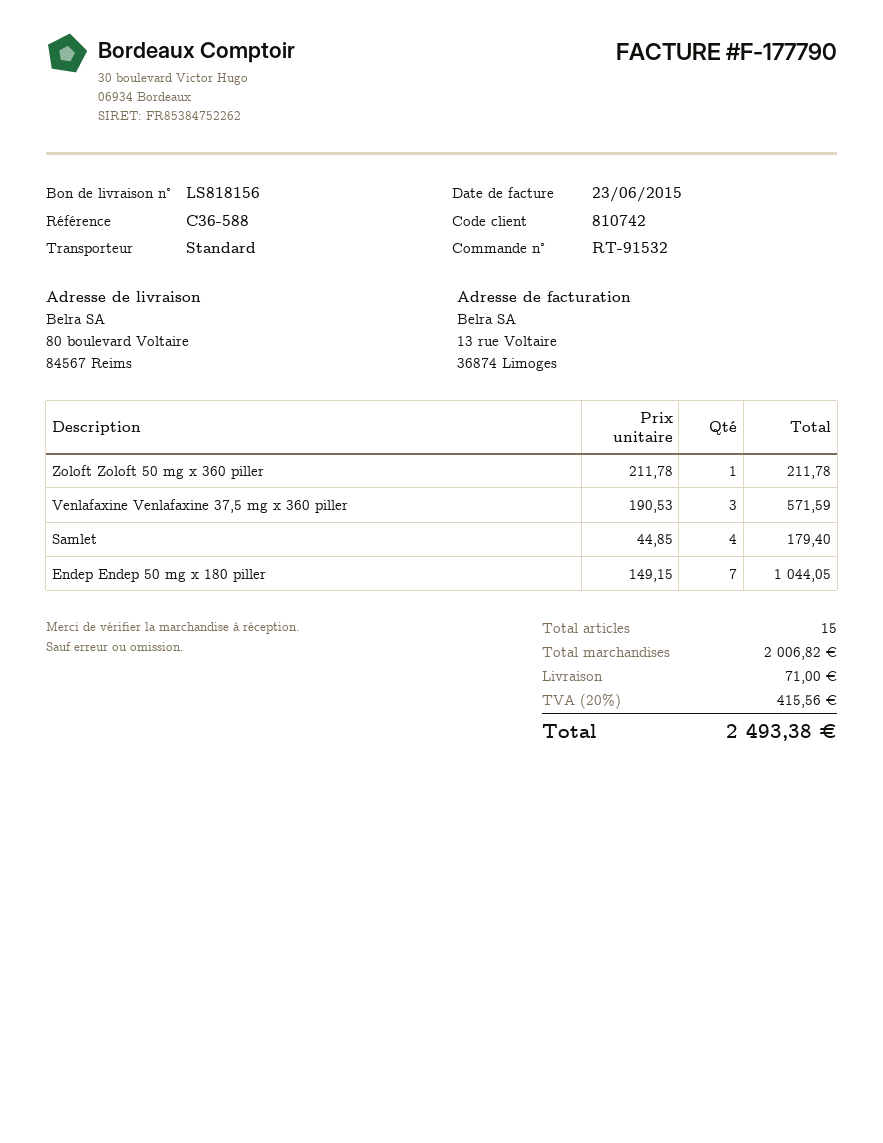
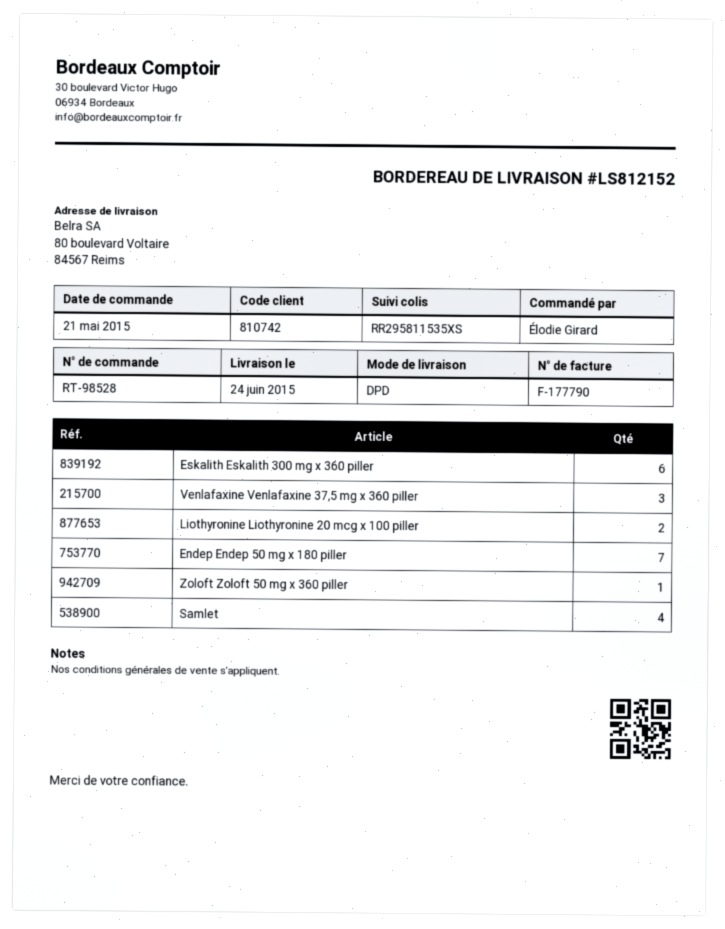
order number: RT-91532 -> RT-98528
delivery note number: LS818156 -> LS812152
shipping method: standard -> DPD
Eskalith Eskalith 300 mg x 360 piller: none -> 6
Liothyronine Liothyronine 20 mcg x 100 piller: none -> 2

